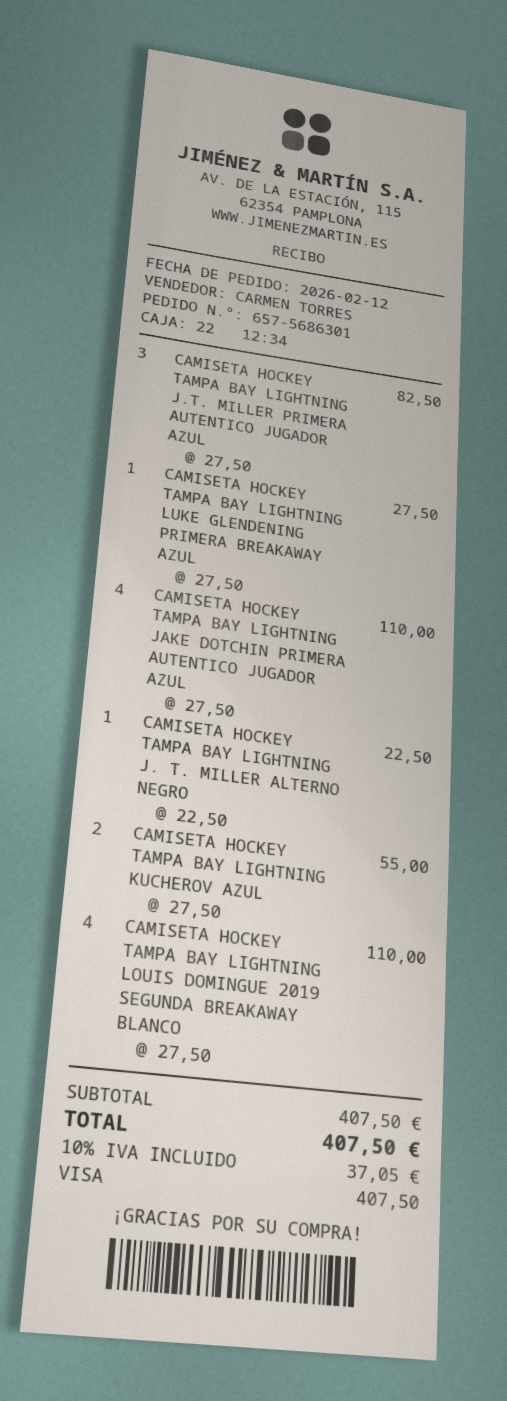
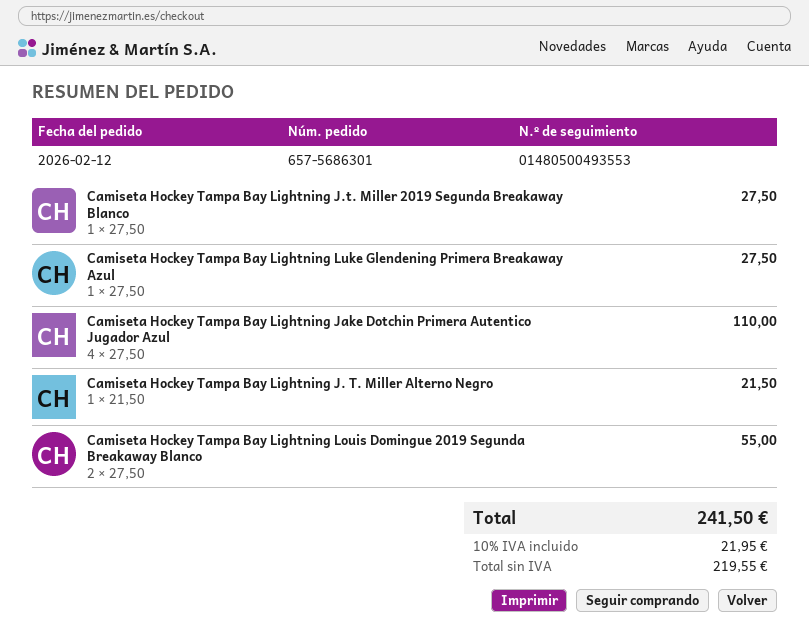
CAMISETA HOCKEY TAMPA BAY LIGHTNING J.T. MILLER PRIMERA AUTENTICO JUGADOR AZUL: 3 x 27.50 = 82.50 -> none
CAMISETA HOCKEY TAMPA BAY LIGHTNING J. T. MILLER ALTERNO NEGRO: 1 x 22.50 = 22.50 -> 1 x 21.50 = 21.50
CAMISETA HOCKEY TAMPA BAY LIGHTNING KUCHEROV AZUL: 2 x 27.50 = 55.00 -> none
CAMISETA HOCKEY TAMPA BAY LIGHTNING LOUIS DOMINGUE 2019 SEGUNDA BREAKAWAY BLANCO: 4 x 27.50 = 110.00 -> 2 x 27.50 = 55.00
Camiseta Hockey Tampa Bay Lightning J.t. Miller 2019 Segunda Breakaway Blanco: none -> 1 x 27.50 = 27.50
tax: 10% = 37.05 -> 10% = 21.95
total: 407.50 -> 241.50

